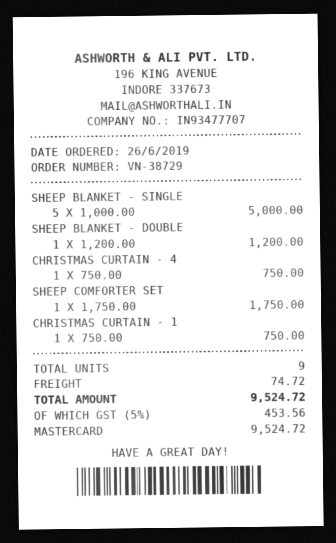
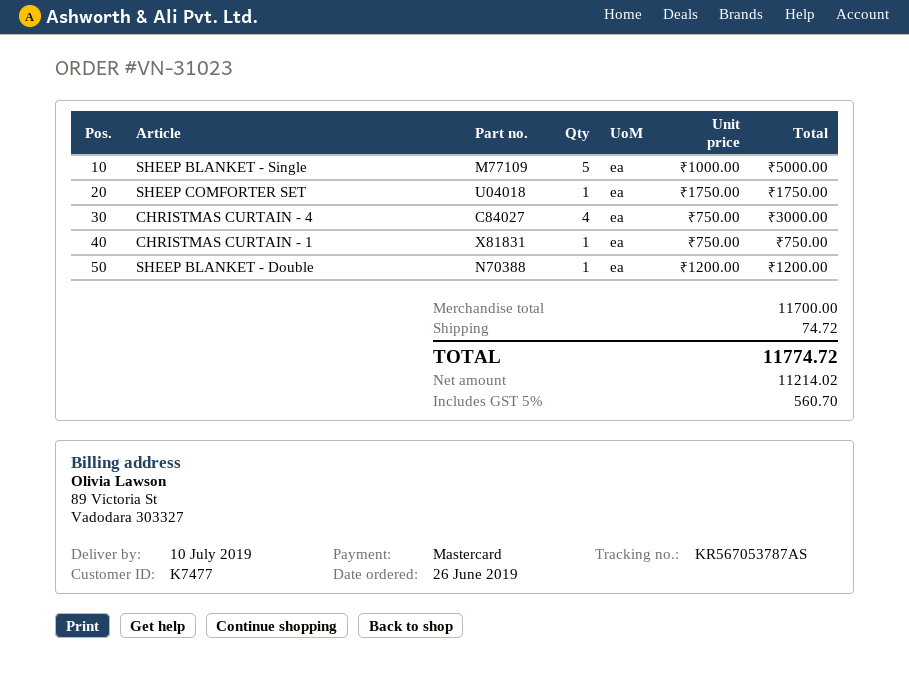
order number: VN-38729 -> VN-31023
CHRISTMAS CURTAIN - 4: 1 x 750.00 = 750.00 -> 4 x 750.00 = 3000.00
tax: 5% = 453.56 -> 5% = 560.70
total: 9524.72 -> 11774.72

